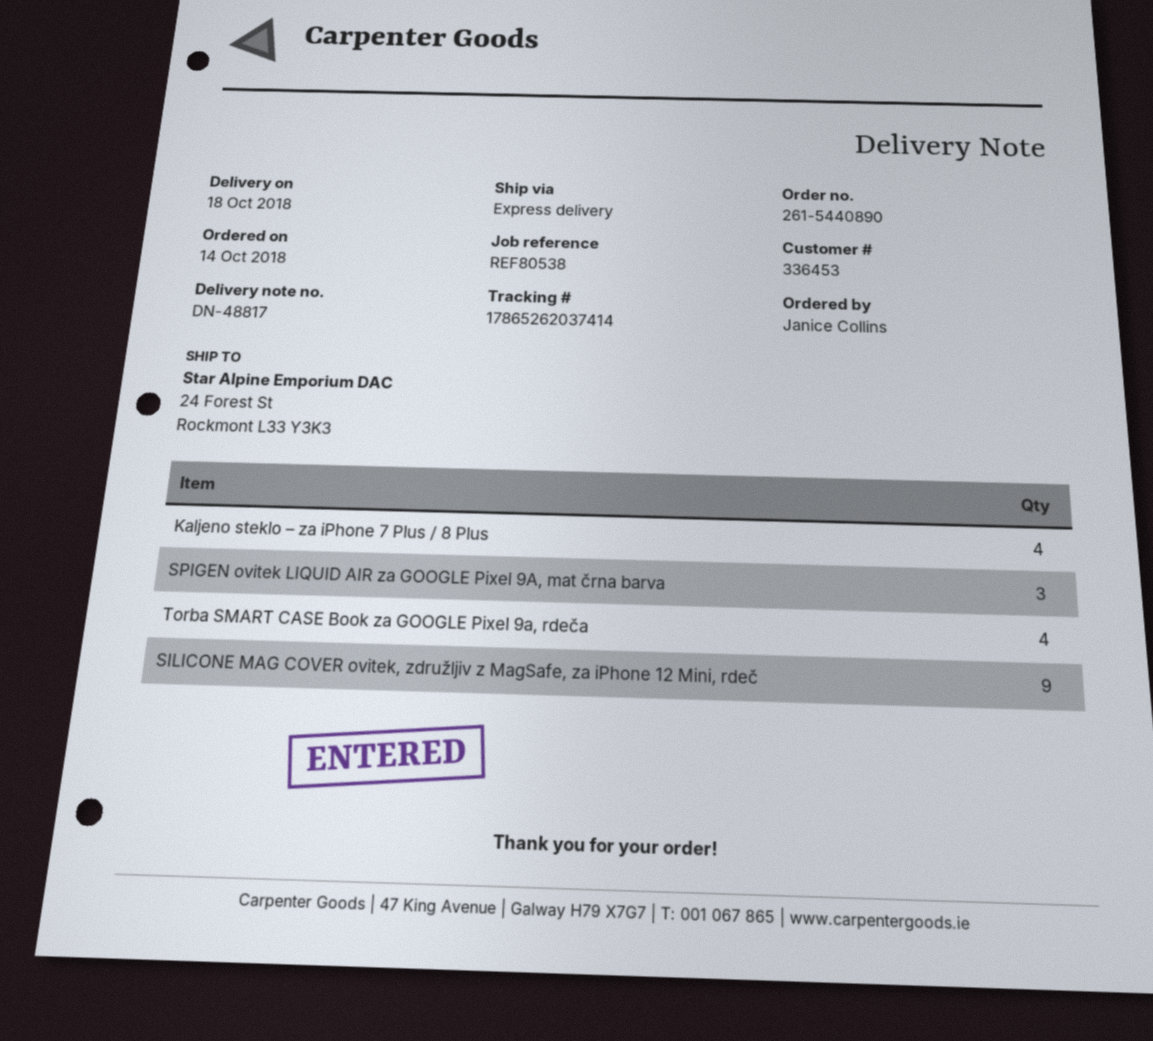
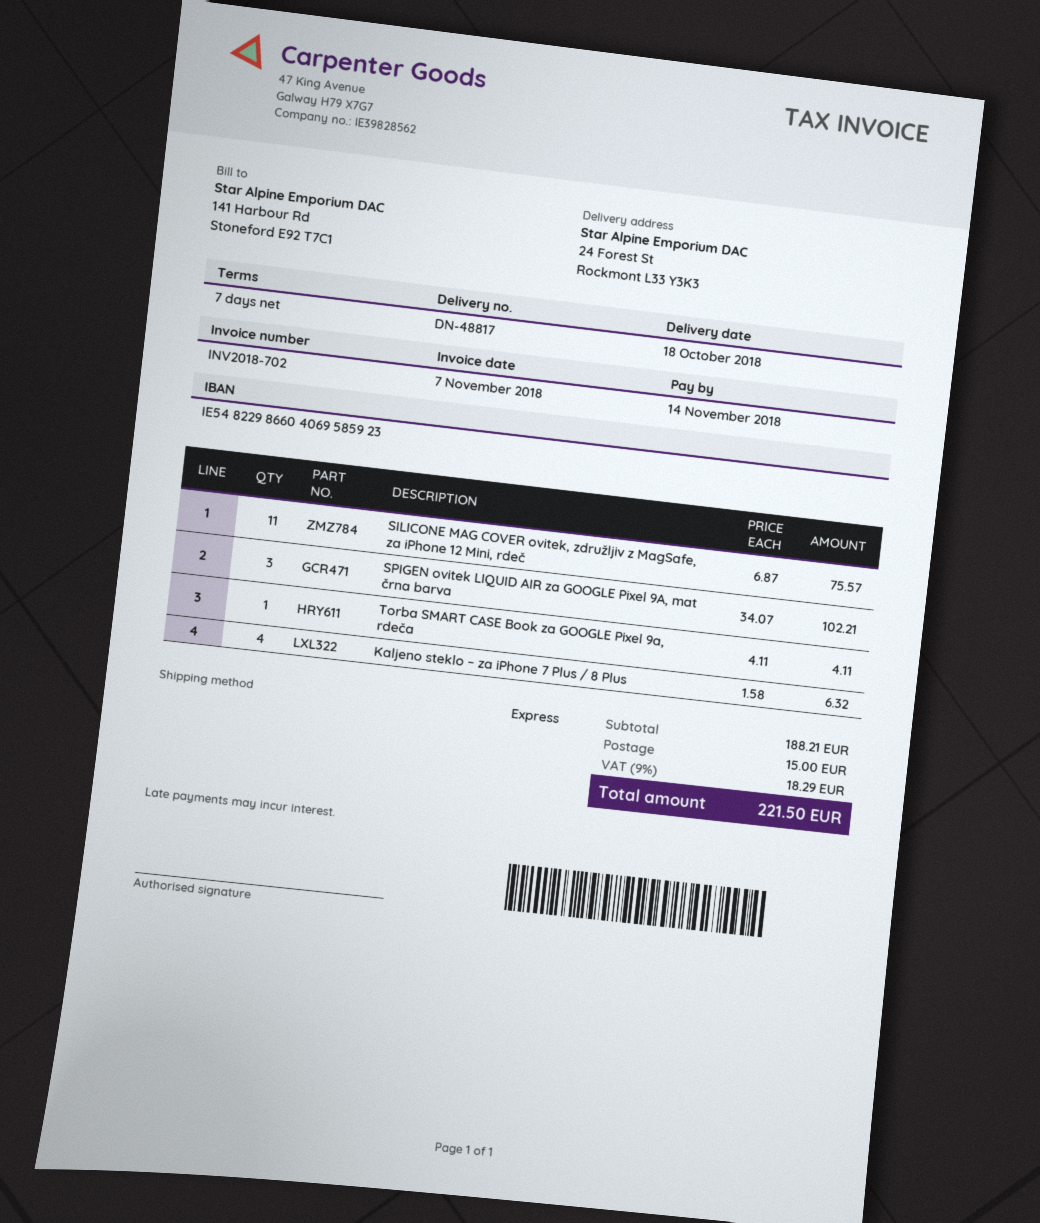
Torba SMART CASE Book za GOOGLE Pixel 9a, rdeča: 4 -> 1
SILICONE MAG COVER ovitek, združljiv z MagSafe, za iPhone 12 Mini, rdeč: 9 -> 11

